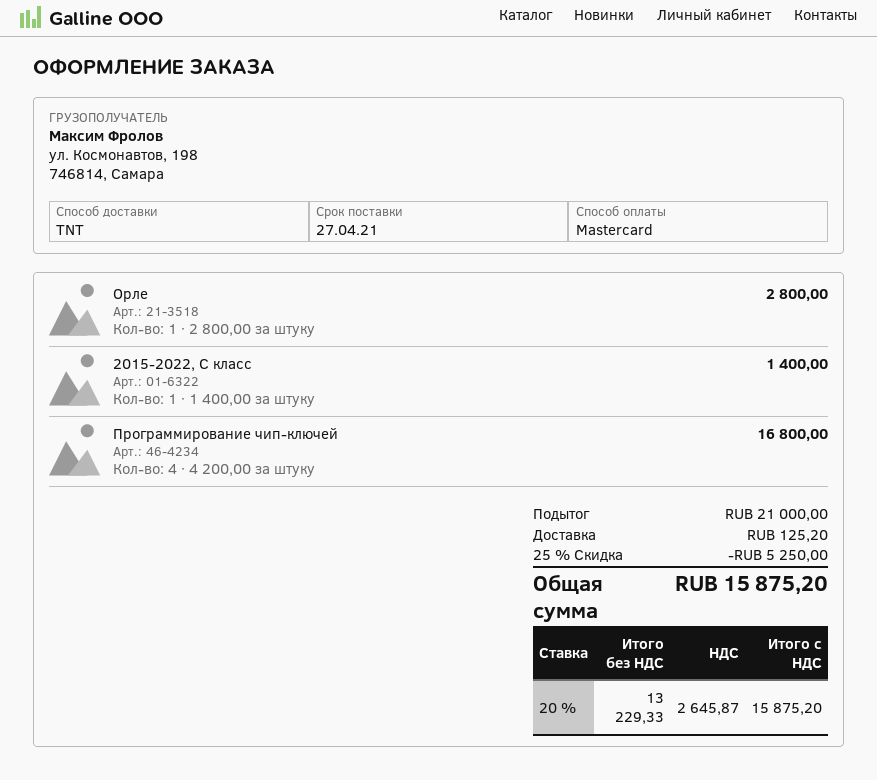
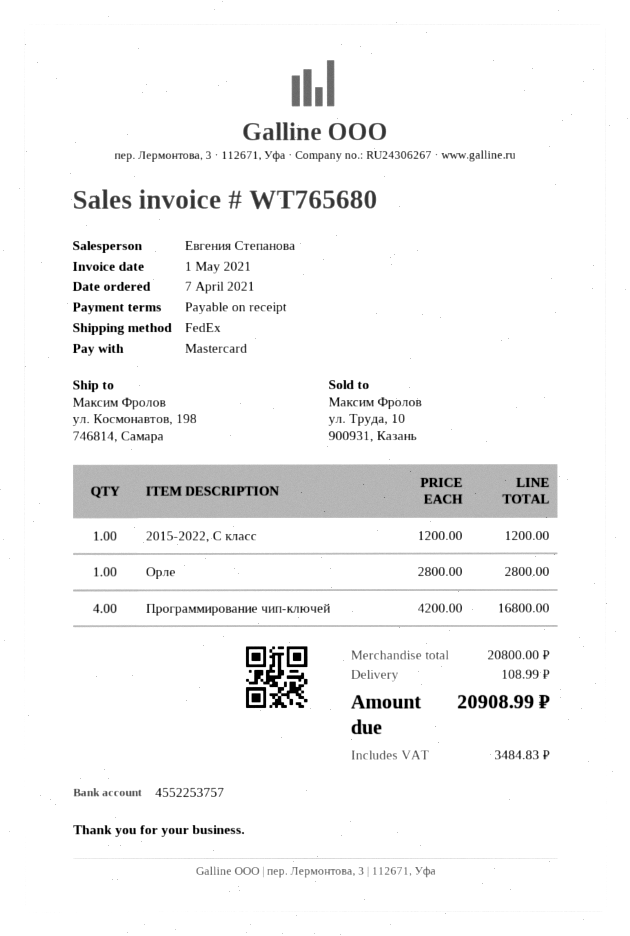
shipping method: TNT -> FedEx
2015-2022, C класс: 1 x 1400.00 = 1400.00 -> 1 x 1200.00 = 1200.00
subtotal: 21000.00 -> 20800.00
discount: 25% = 5250.00 -> none
shipping: 125.20 -> 108.99
tax: 2645.87 -> 3484.83
total: 15875.20 -> 20908.99

